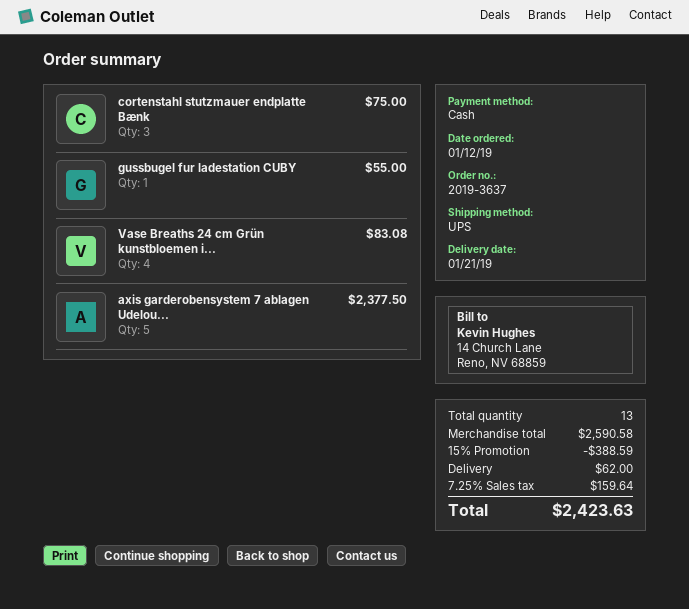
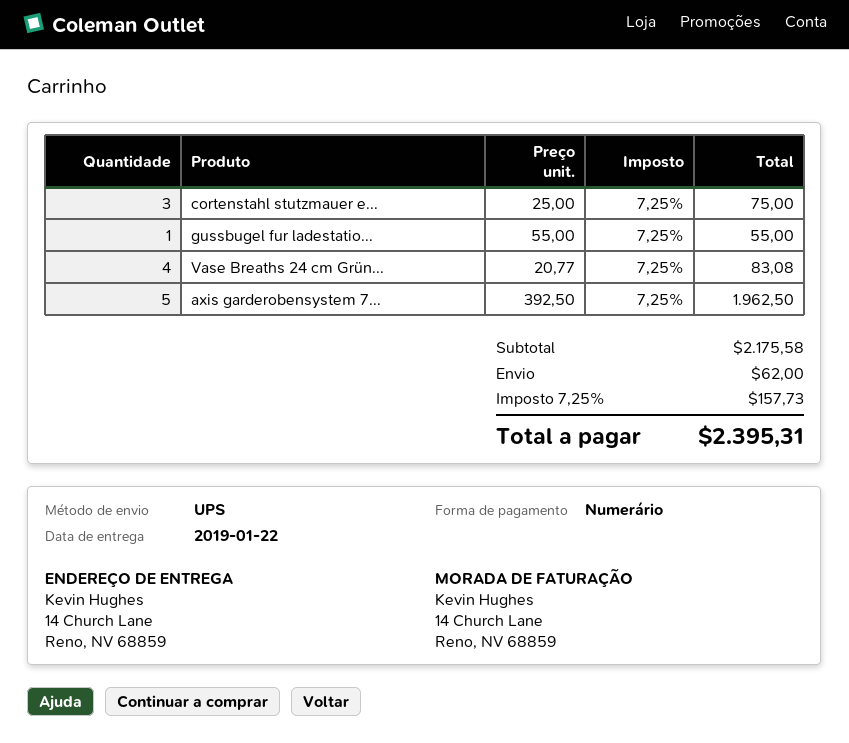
delivery date: 2019-01-21 -> 2019-01-22
axis garderobensystem 7 ablagen Udelou...: 5 for 2377.50 -> 5 for 1962.50
subtotal: 2590.58 -> 2175.58
discount: 15% = 388.59 -> none
tax: 7.25% = 159.64 -> 7.25% = 157.73
total: 2423.63 -> 2395.31

